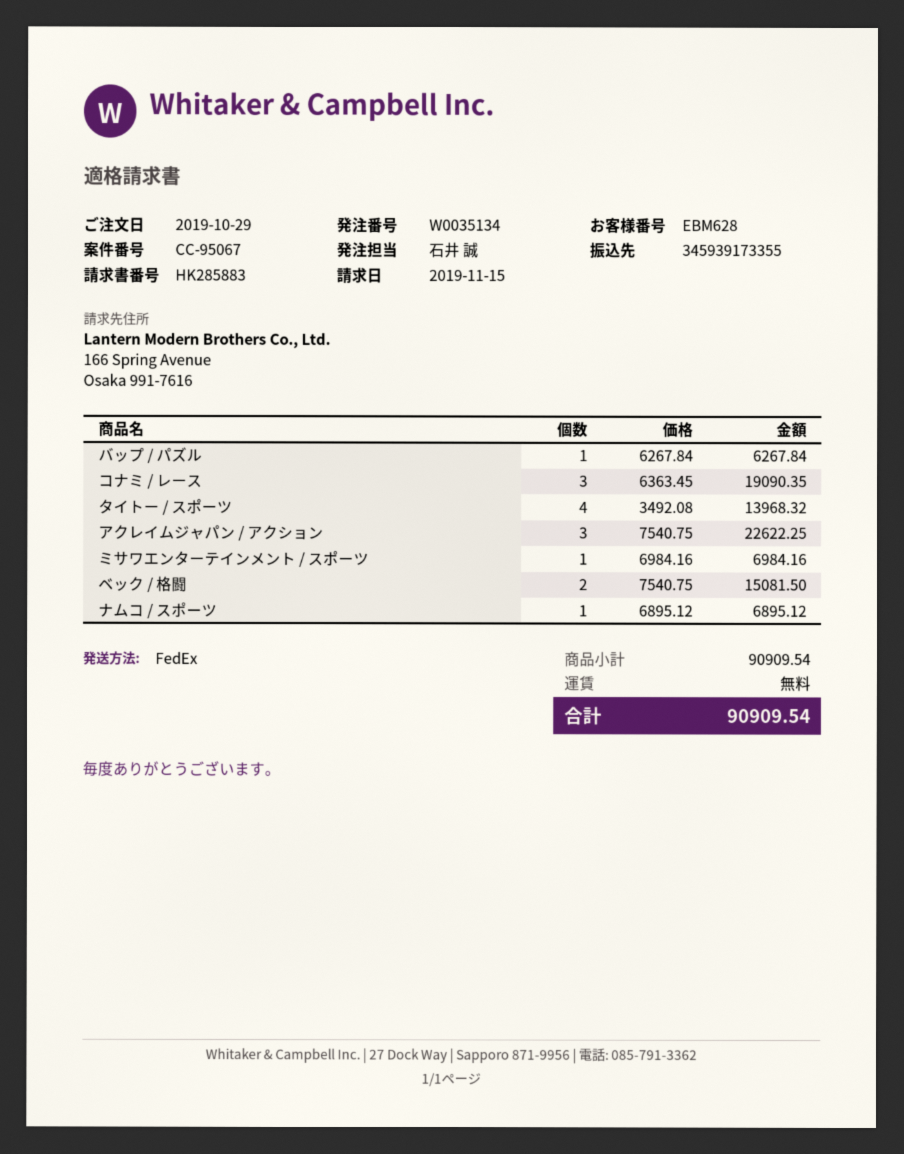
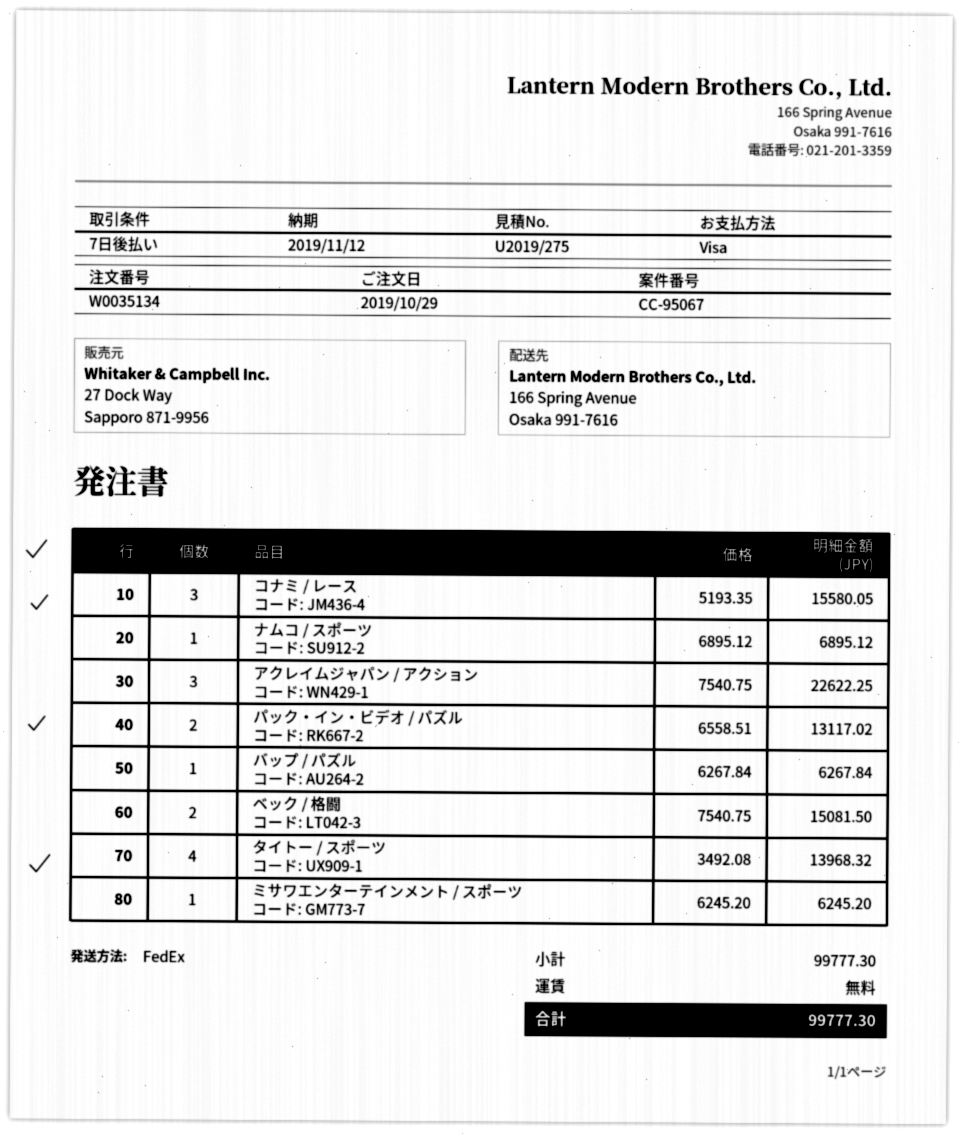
コナミ / レース: 3 x 6363.45 = 19090.35 -> 3 x 5193.35 = 15580.05
ミサワエンターテインメント / スポーツ: 1 x 6984.16 = 6984.16 -> 1 x 6245.20 = 6245.20
パック・イン・ビデオ / パズル: none -> 2 x 6558.51 = 13117.02
subtotal: 90909.54 -> 99777.30
total: 90909.54 -> 99777.30

